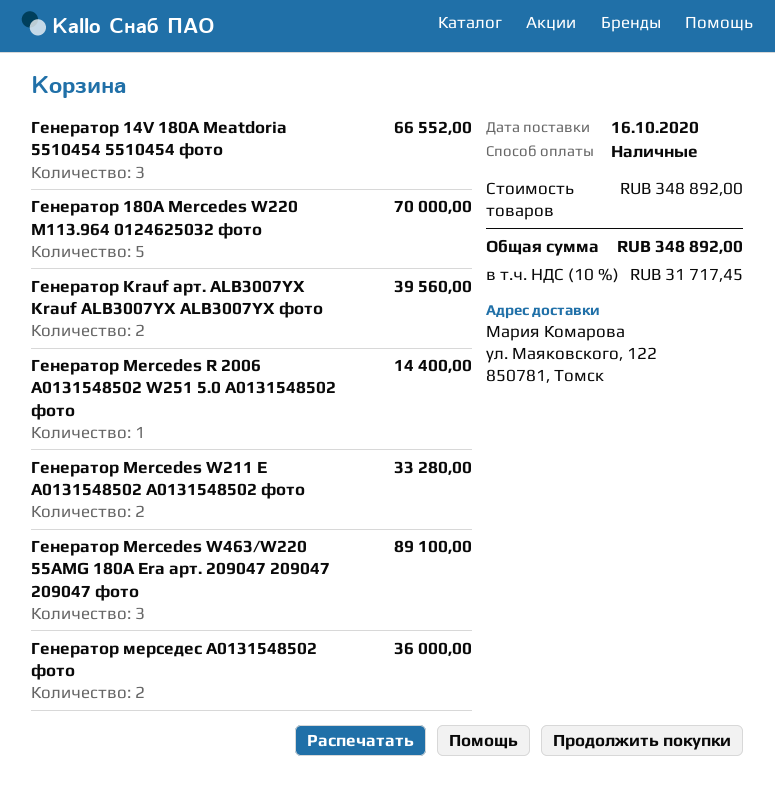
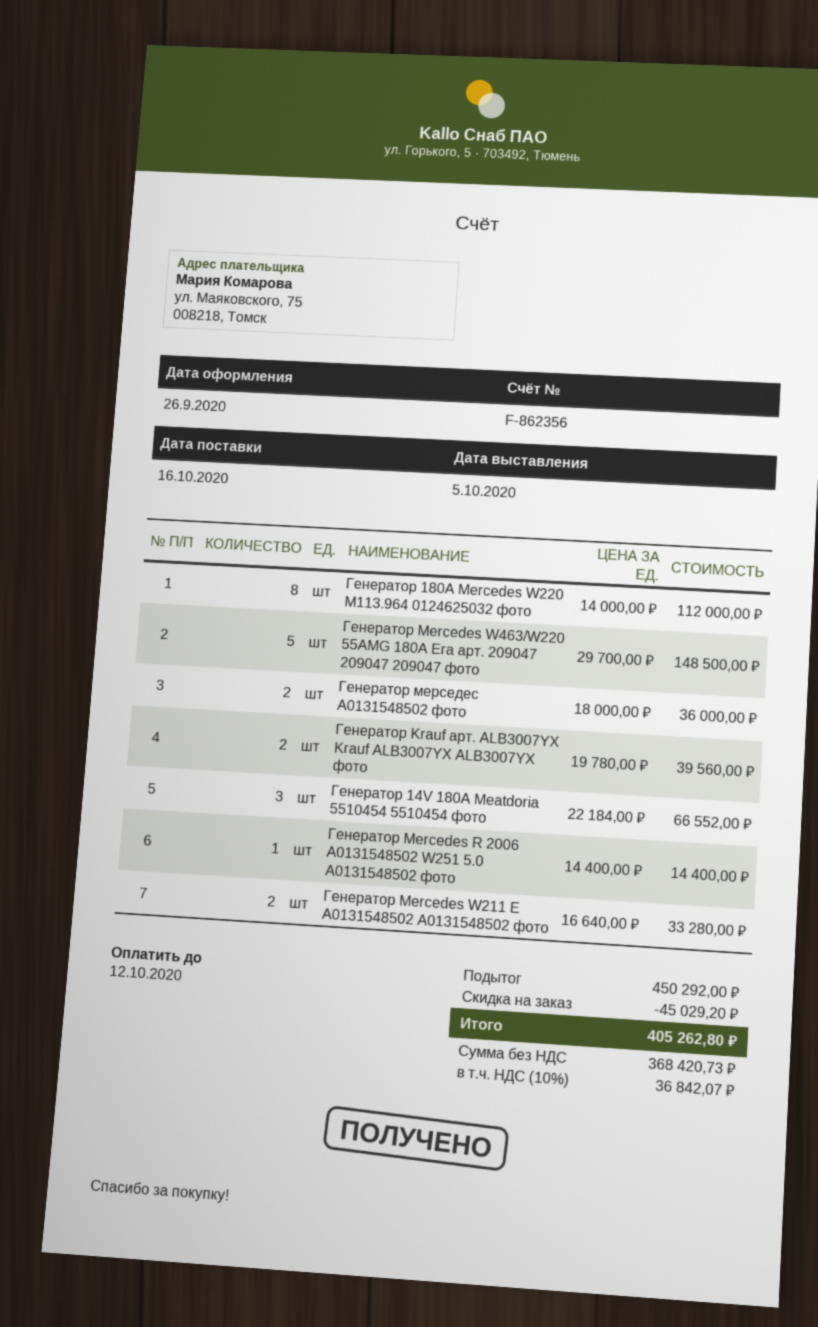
Генератор 180A Mercedes W220 M113.964 0124625032 фото: 5 for 70000.00 -> 8 for 112000.00
Генератор Mercedes W463/W220 55AMG 180A Era арт. 209047 209047 209047 фото: 3 for 89100.00 -> 5 for 148500.00
subtotal: 348892.00 -> 450292.00
discount: none -> 45029.20
tax: 10% = 31717.45 -> 10% = 36842.07
total: 348892.00 -> 405262.80

